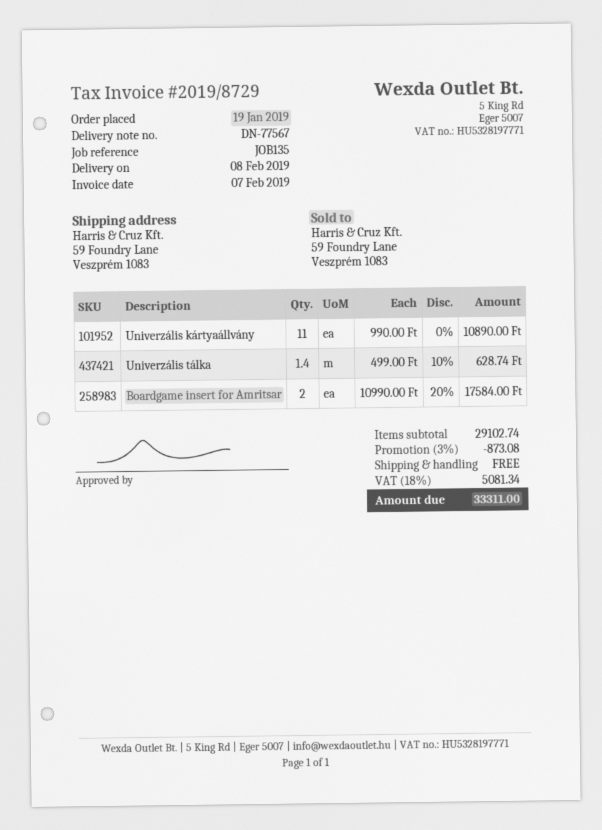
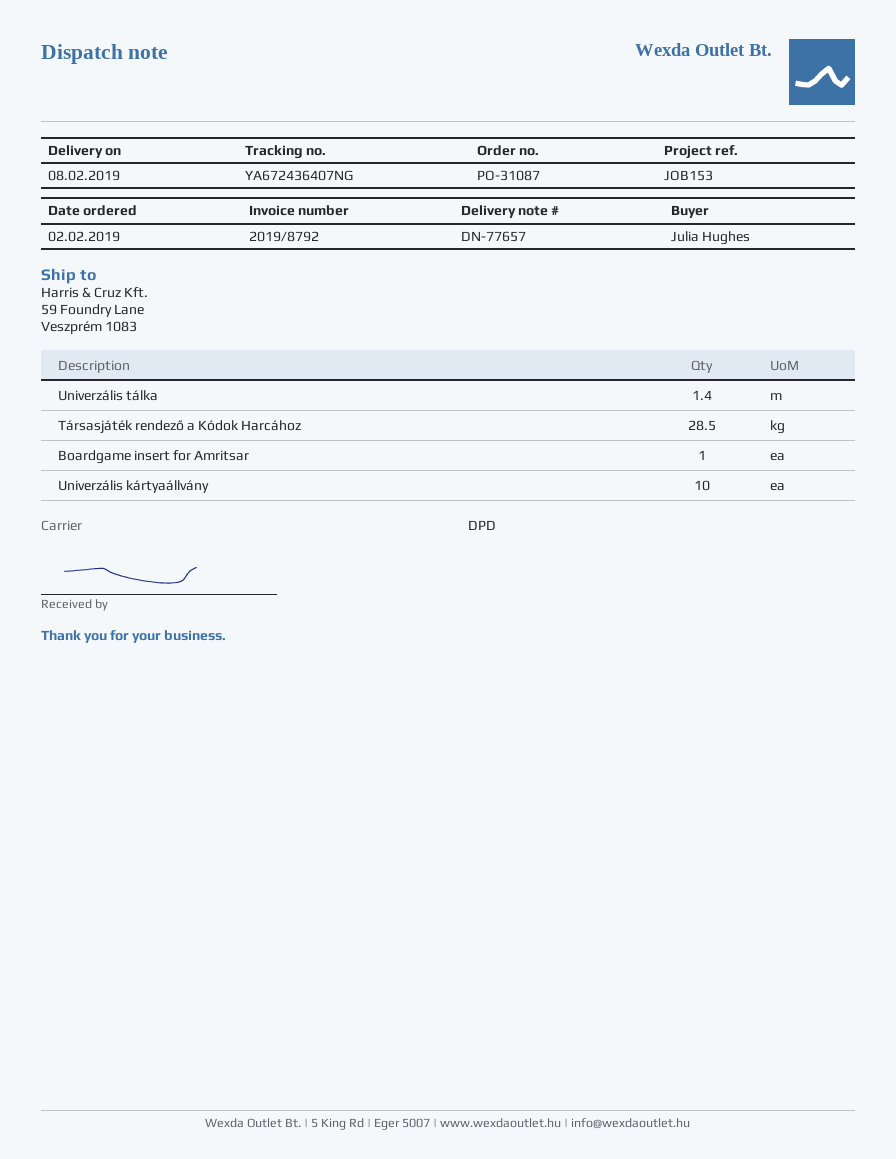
order date: 2019-01-19 -> 2019-02-02
delivery note number: DN-77567 -> DN-77657
invoice number: 2019/8729 -> 2019/8792
reference: JOB135 -> JOB153
Univerzális kártyaállvány: 11 -> 10
Boardgame insert for Amritsar: 2 -> 1
Társasjáték rendező a Kódok Harcához: none -> 28.5

